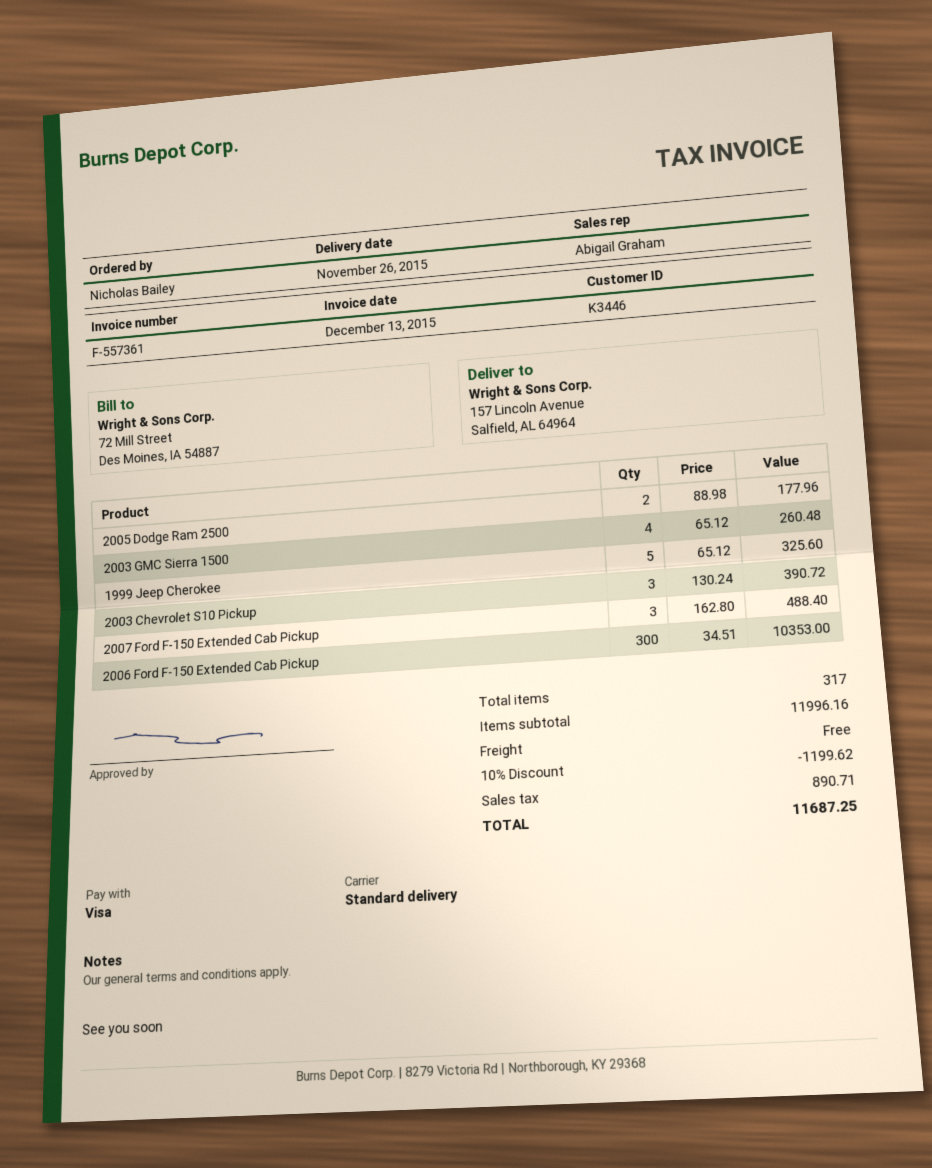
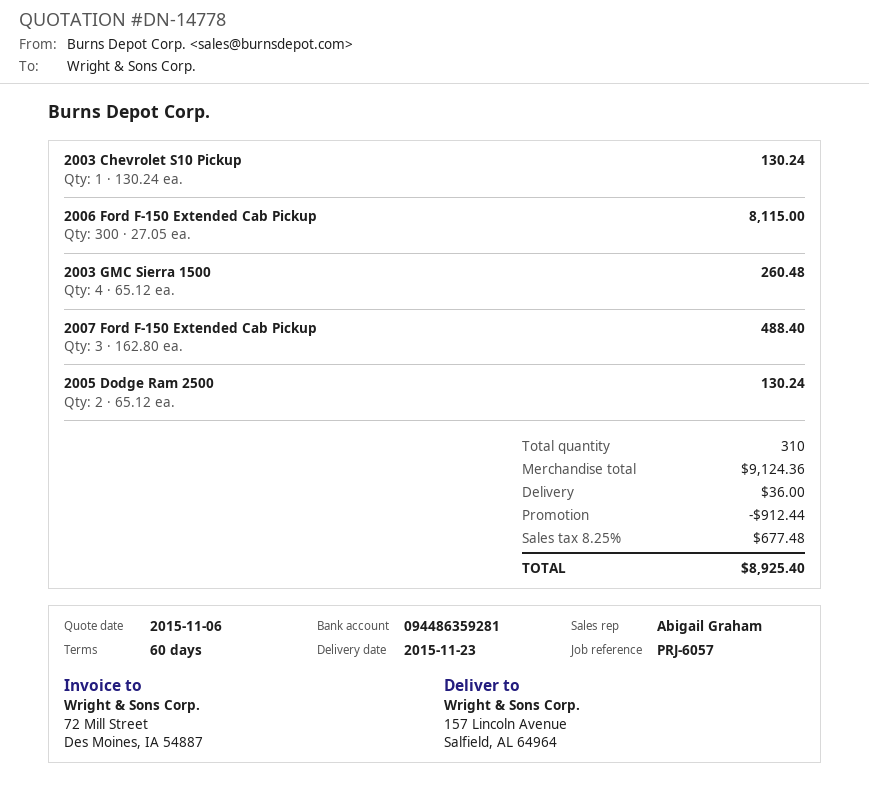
delivery date: 2015-11-26 -> 2015-11-23
2005 Dodge Ram 2500: 2 x 88.98 = 177.96 -> 2 x 65.12 = 130.24
1999 Jeep Cherokee: 5 x 65.12 = 325.60 -> none
2003 Chevrolet S10 Pickup: 3 x 130.24 = 390.72 -> 1 x 130.24 = 130.24
2006 Ford F-150 Extended Cab Pickup: 300 x 34.51 = 10353.00 -> 300 x 27.05 = 8115.00
total quantity: 317 -> 310
subtotal: 11996.16 -> 9124.36
discount: 1199.62 -> 912.44
shipping: 0.00 -> 36.00
tax: 890.71 -> 677.48
total: 11687.25 -> 8925.40

